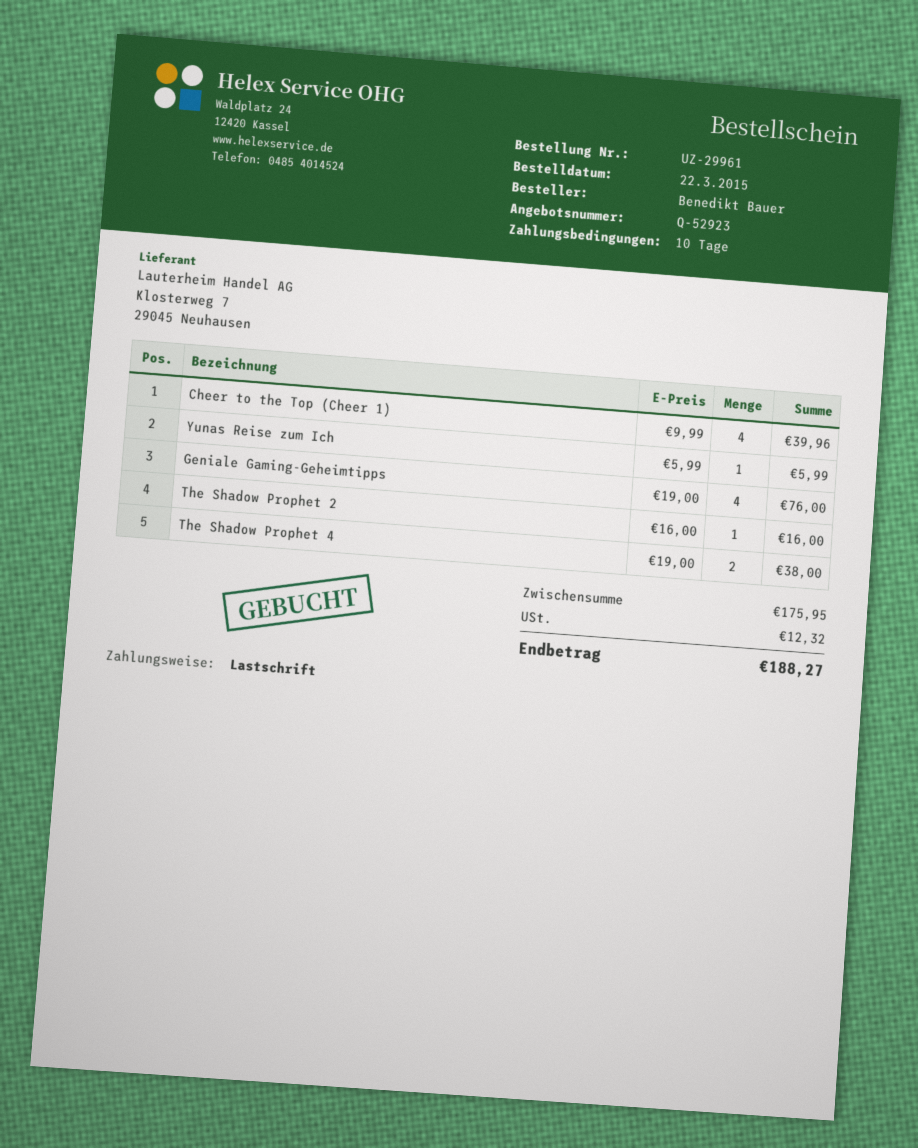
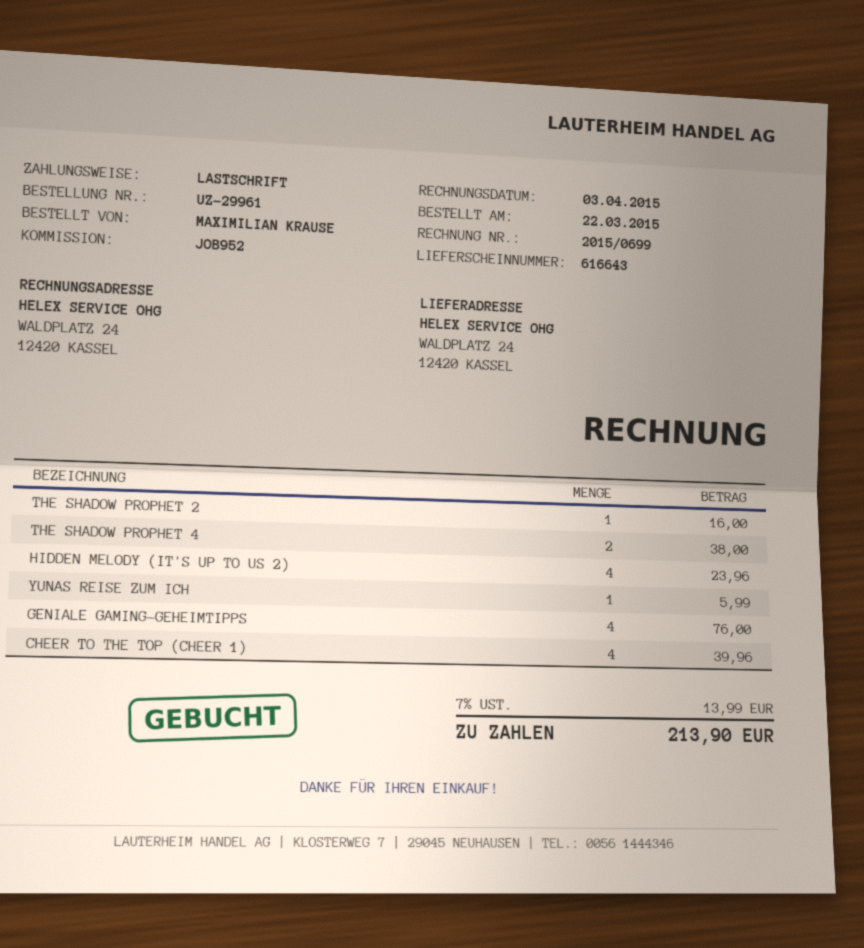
ordered by: Benedikt Bauer -> MAXIMILIAN KRAUSE
HIDDEN MELODY (IT'S UP TO US 2): none -> 4 for 23.96
tax: 12.32 -> 13.99
total: 188.27 -> 213.90

